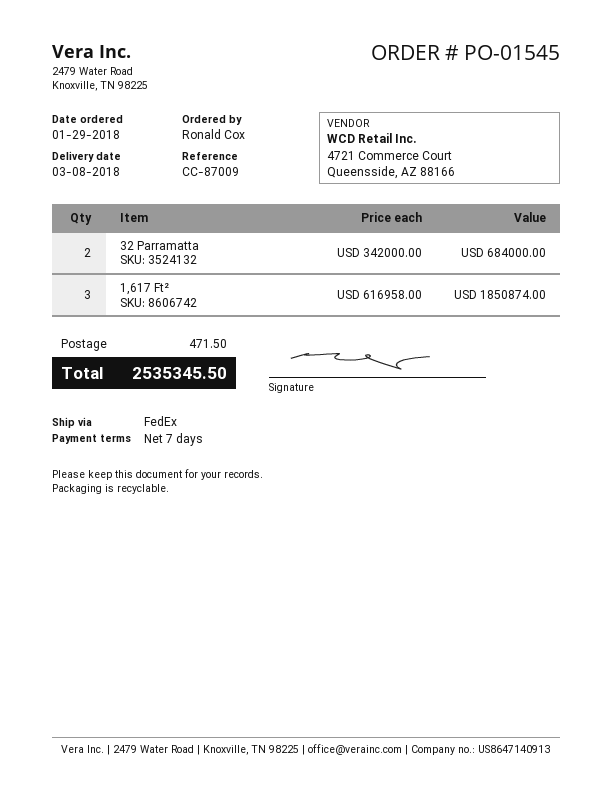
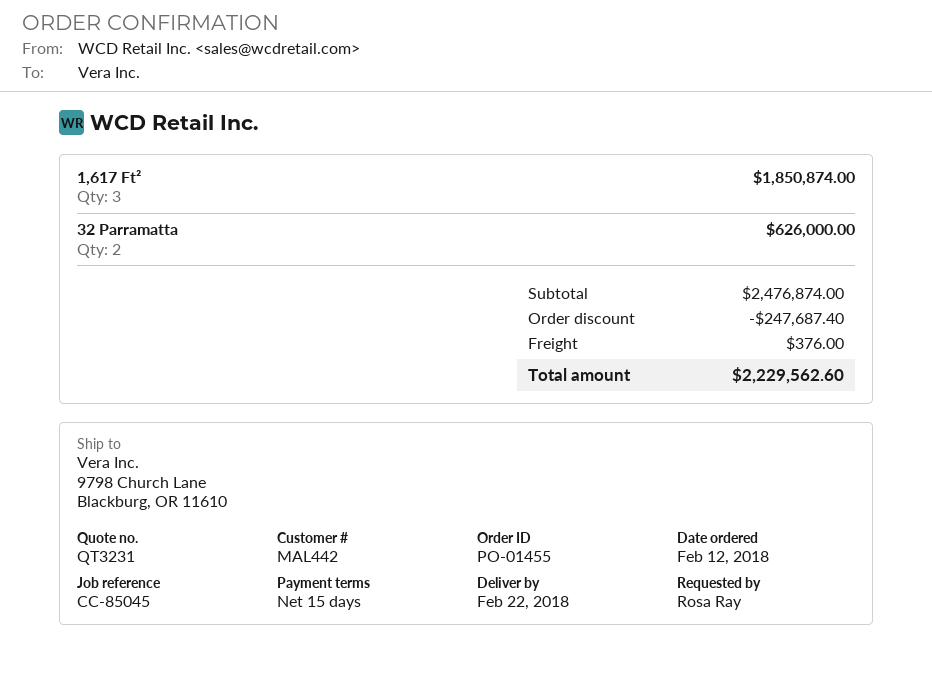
order number: PO-01545 -> PO-01455
order date: 2018-01-29 -> 2018-02-12
delivery date: 2018-03-08 -> 2018-02-22
payment terms: 7 days -> 15 days
reference: CC-87009 -> CC-85045
ordered by: Ronald Cox -> Rosa Ray
32 Parramatta: 2 for 684000.00 -> 2 for 626000.00
discount: none -> 247687.40
shipping: 471.50 -> 376.00
total: 2535345.50 -> 2229562.60

